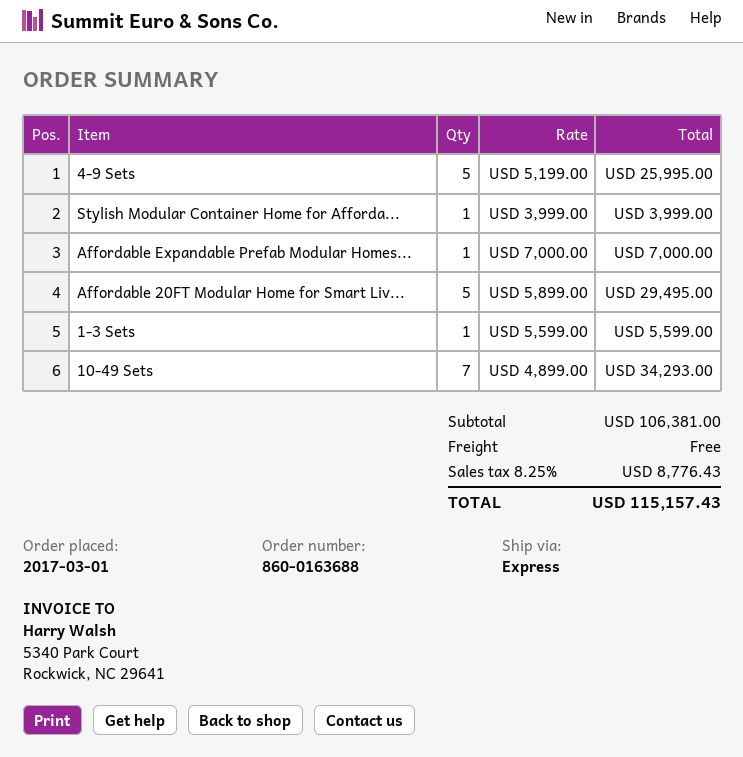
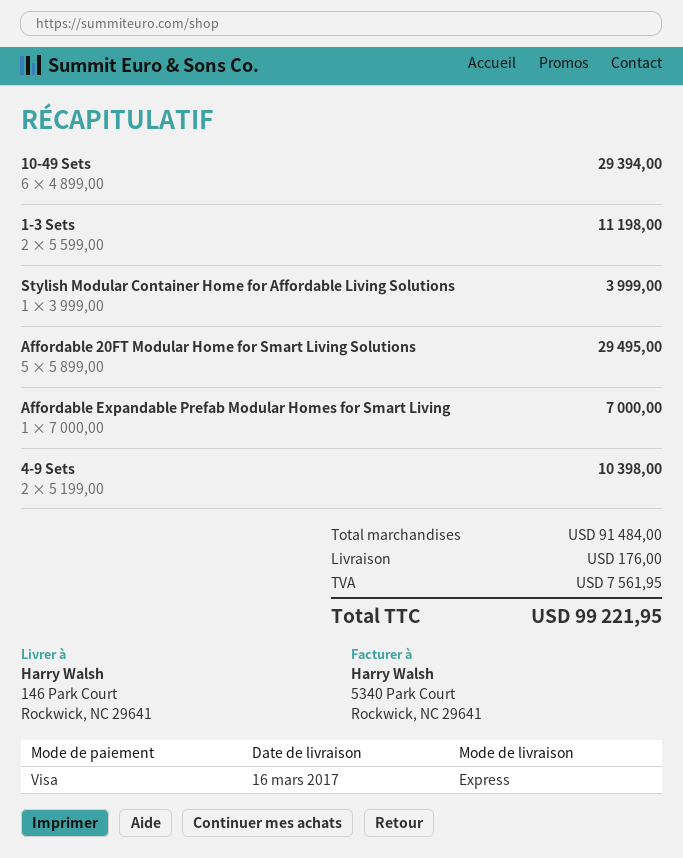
4-9 Sets: 5 x 5199.00 = 25995.00 -> 2 x 5199.00 = 10398.00
1-3 Sets: 1 x 5599.00 = 5599.00 -> 2 x 5599.00 = 11198.00
10-49 Sets: 7 x 4899.00 = 34293.00 -> 6 x 4899.00 = 29394.00
subtotal: 106381.00 -> 91484.00
shipping: 0.00 -> 176.00
tax: 8776.43 -> 7561.95
total: 115157.43 -> 99221.95

